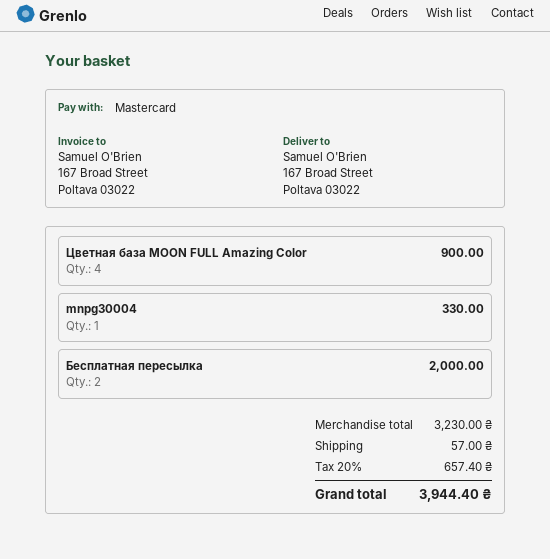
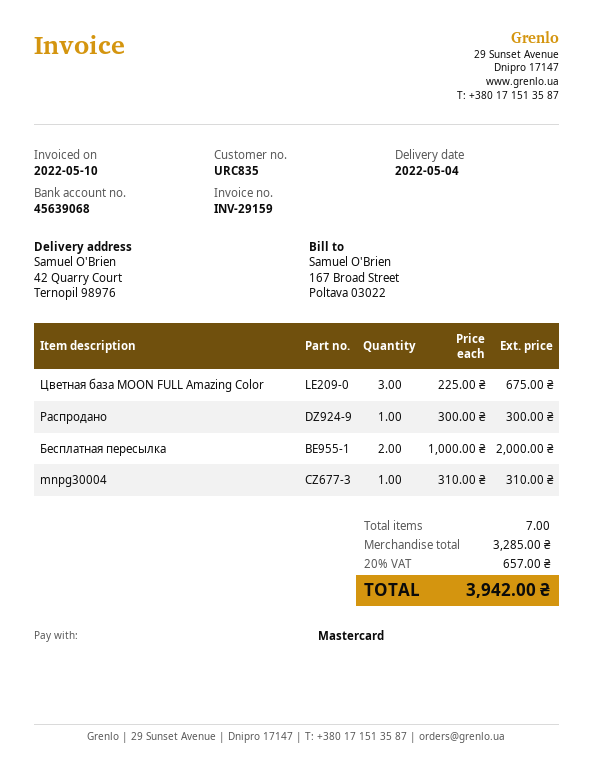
ship to: 167 Broad Street, Poltava 03022 -> 42 Quarry Court, Ternopil 98976
Цветная база MOON FULL Amazing Color: 4 for 900.00 -> 3 for 675.00
mnpg30004: 1 for 330.00 -> 1 for 310.00
Распродано: none -> 1 for 300.00
subtotal: 3230.00 -> 3285.00
shipping: 57.00 -> none
tax: 20% = 657.40 -> 20% = 657.00
total: 3944.40 -> 3942.00

